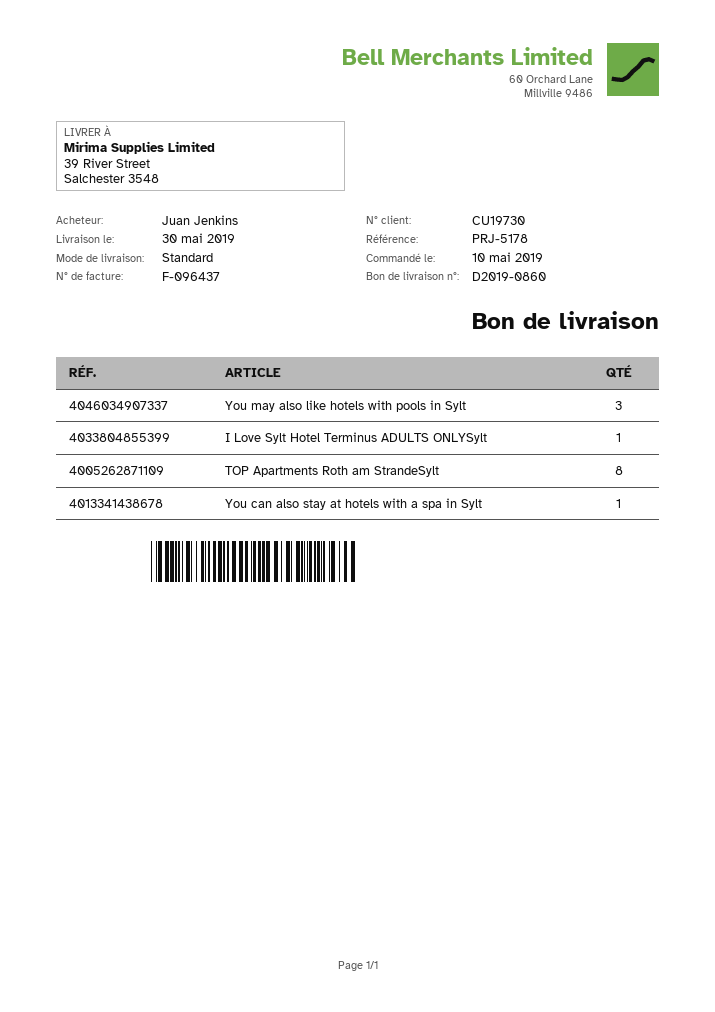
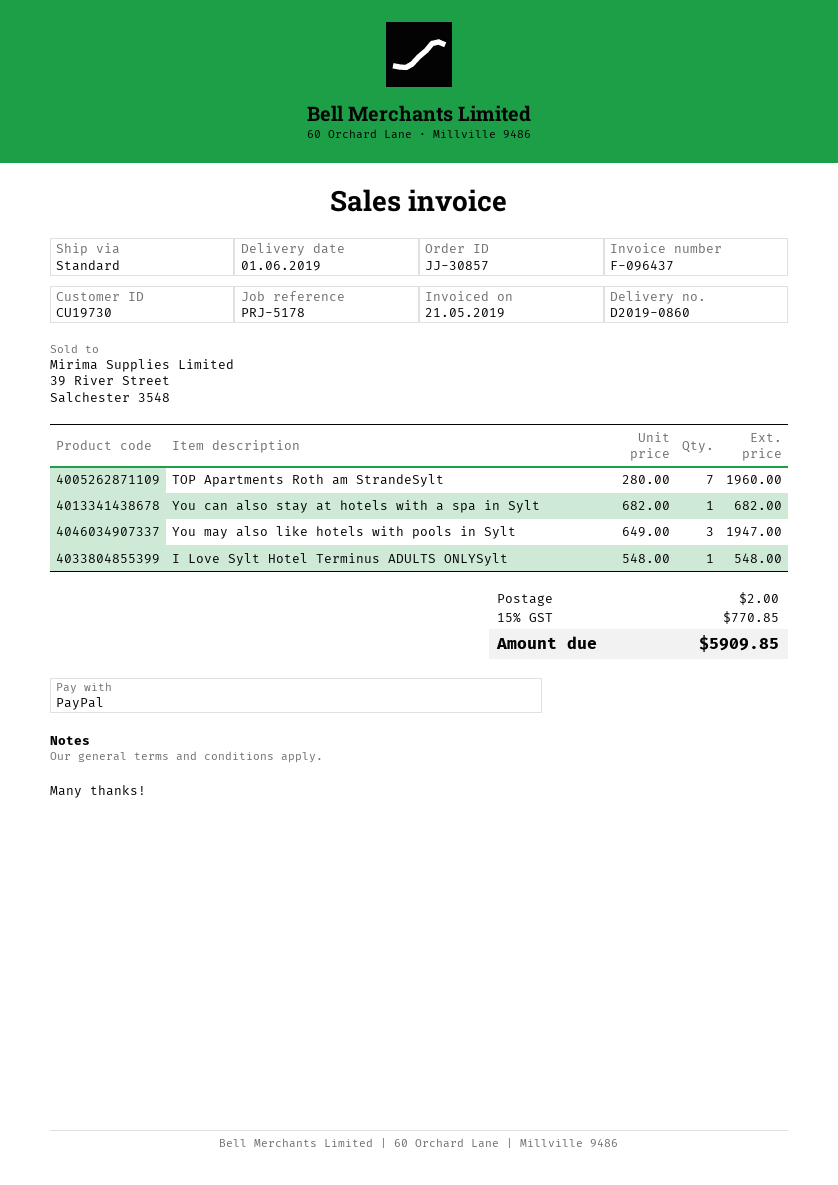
delivery date: 2019-05-30 -> 2019-06-01
TOP Apartments Roth am StrandeSylt: 8 -> 7

